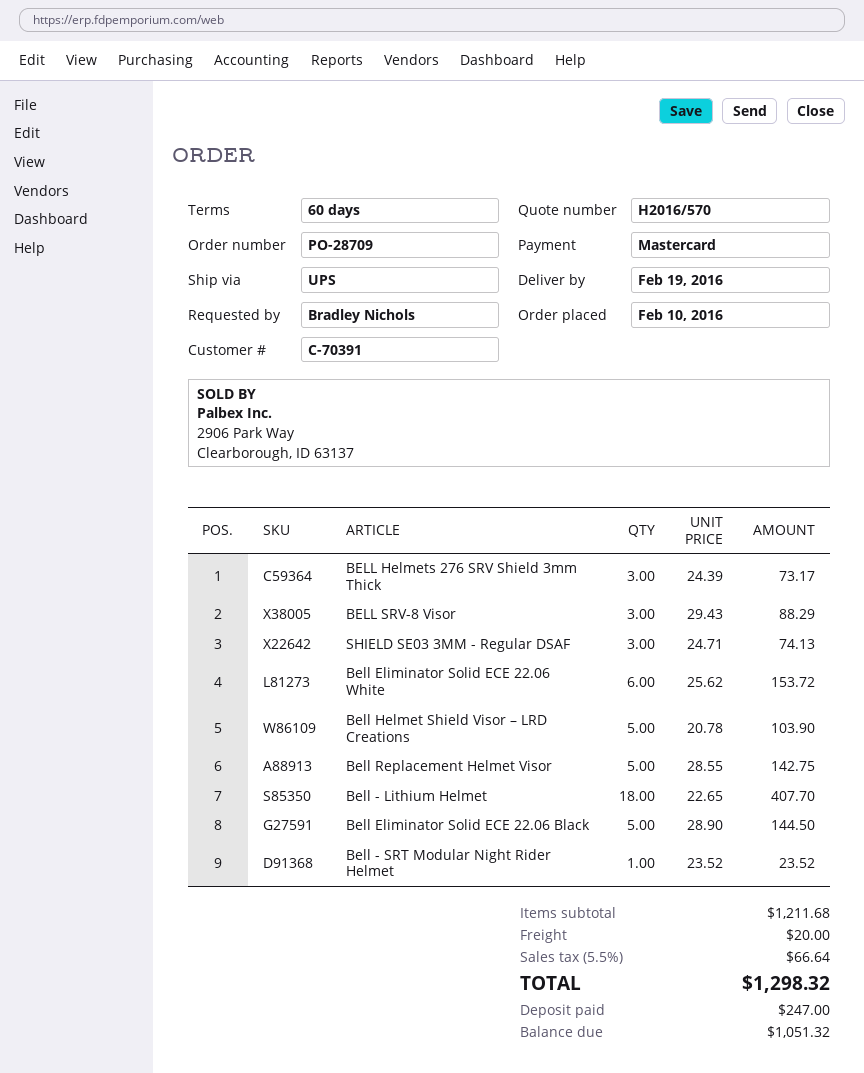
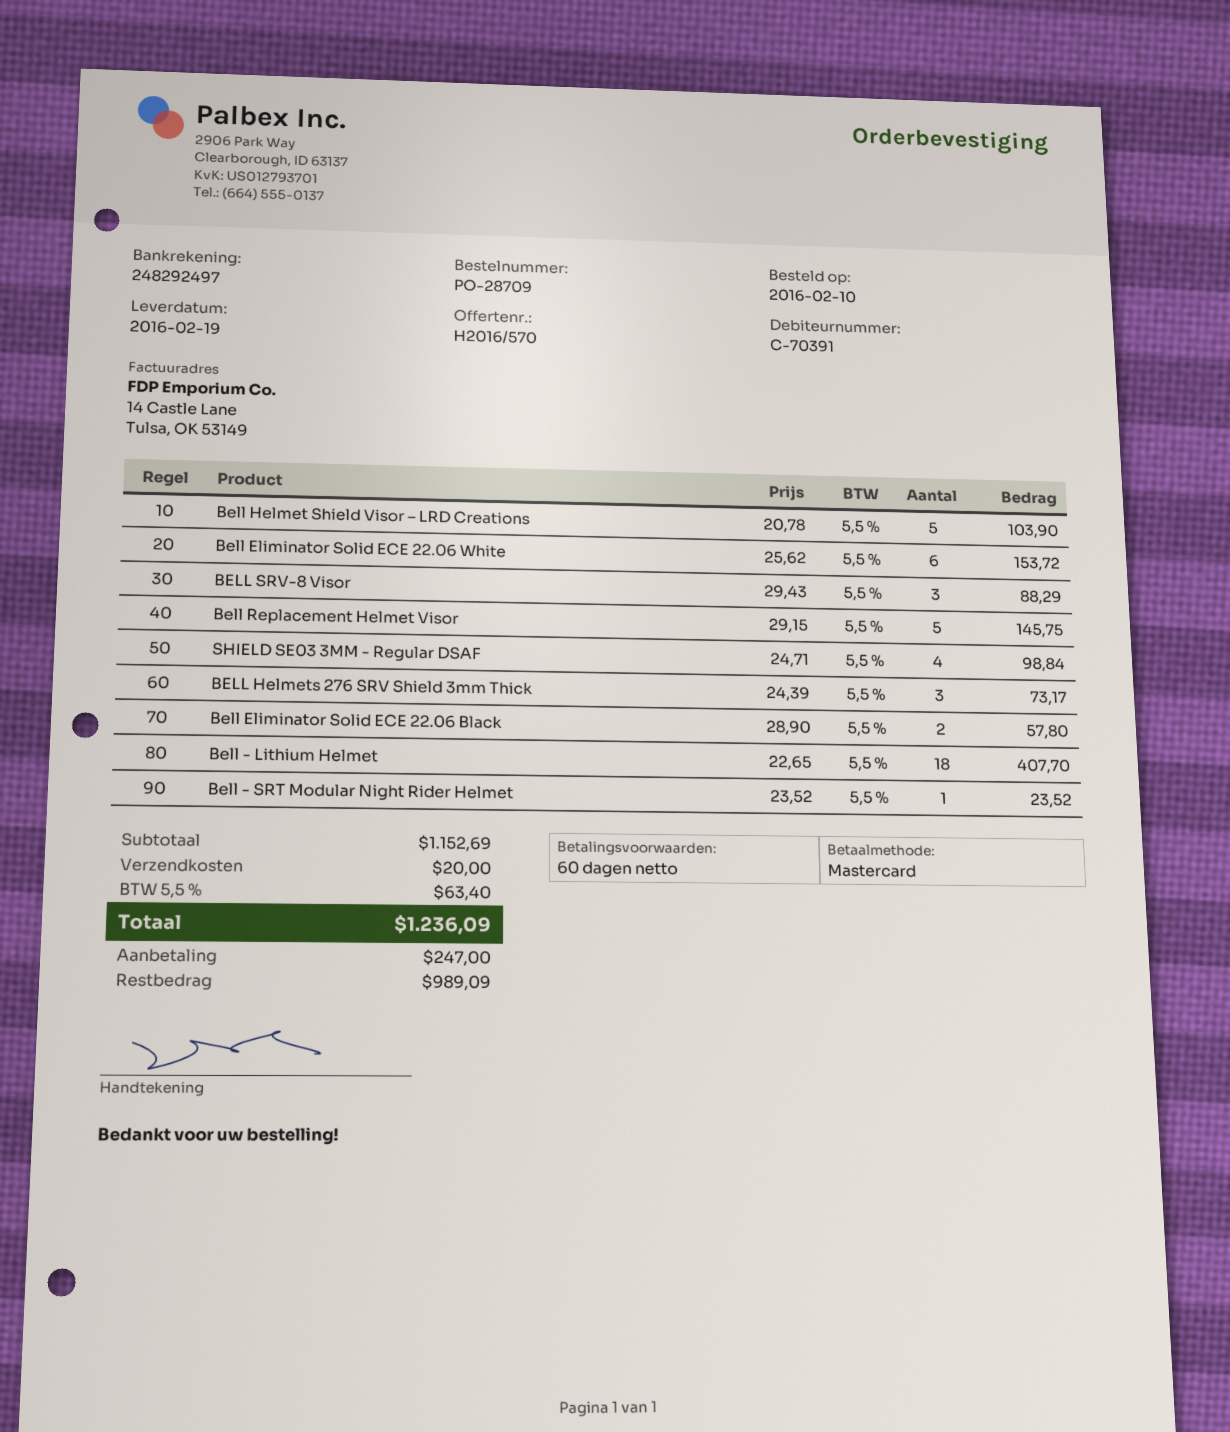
SHIELD SE03 3MM - Regular DSAF: 3 x 24.71 = 74.13 -> 4 x 24.71 = 98.84
Bell Replacement Helmet Visor: 5 x 28.55 = 142.75 -> 5 x 29.15 = 145.75
Bell Eliminator Solid ECE 22.06 Black: 5 x 28.90 = 144.50 -> 2 x 28.90 = 57.80
subtotal: 1211.68 -> 1152.69
tax: 5.5% = 66.64 -> 5.5% = 63.40
total: 1298.32 -> 1236.09
balance: 1051.32 -> 989.09

